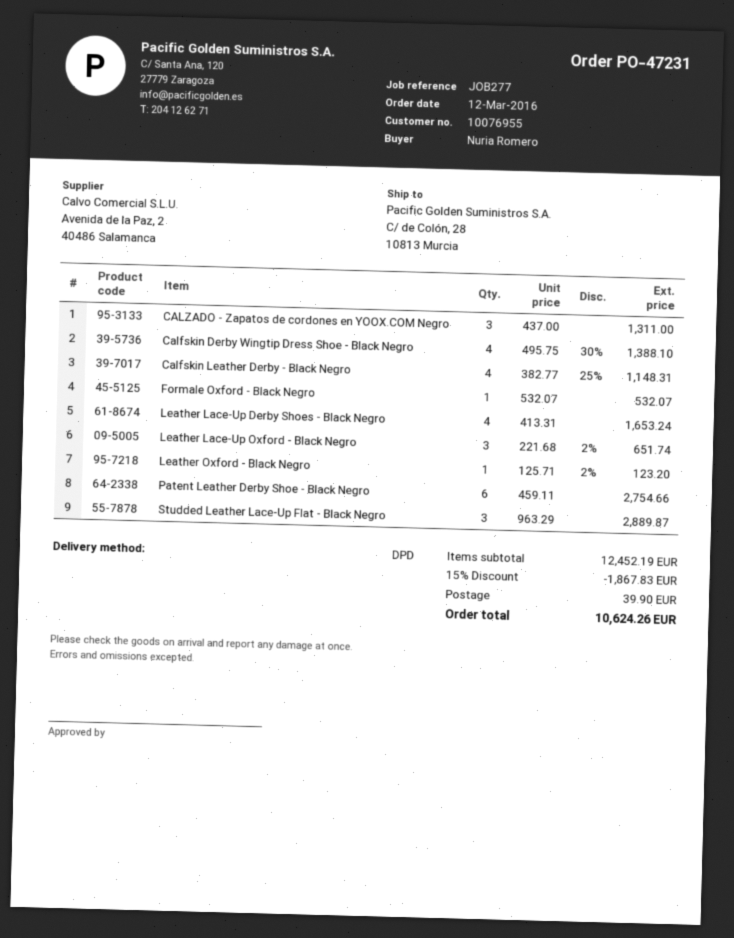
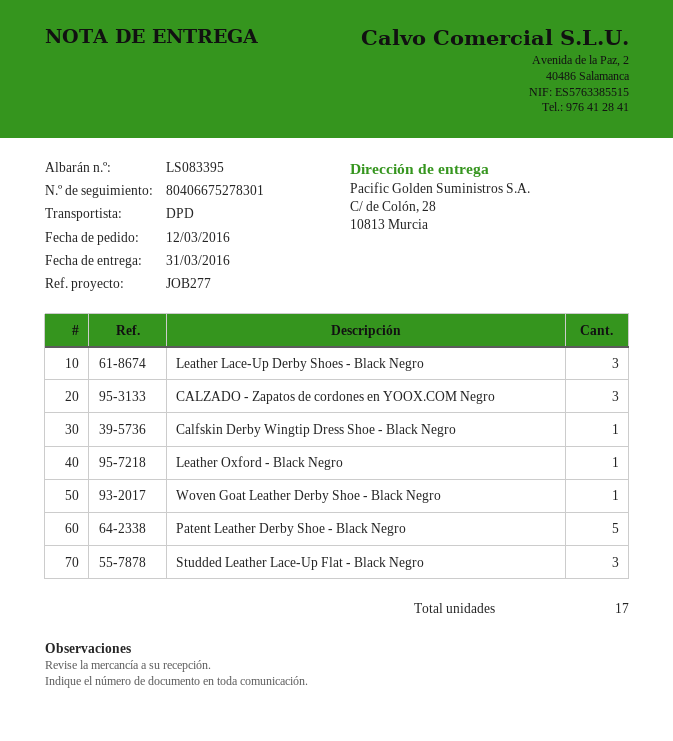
Calfskin Derby Wingtip Dress Shoe - Black Negro: 4 -> 1
Calfskin Leather Derby - Black Negro: 4 -> none
Formale Oxford - Black Negro: 1 -> none
Leather Lace-Up Derby Shoes - Black Negro: 4 -> 3
Leather Lace-Up Oxford - Black Negro: 3 -> none
Patent Leather Derby Shoe - Black Negro: 6 -> 5
Woven Goat Leather Derby Shoe - Black Negro: none -> 1

